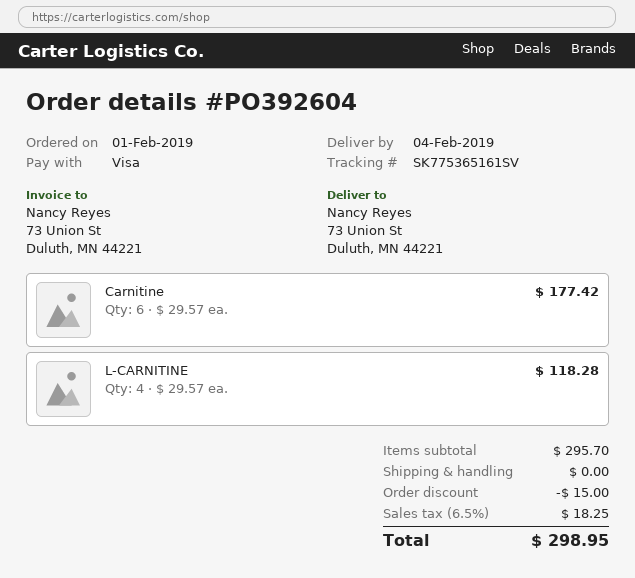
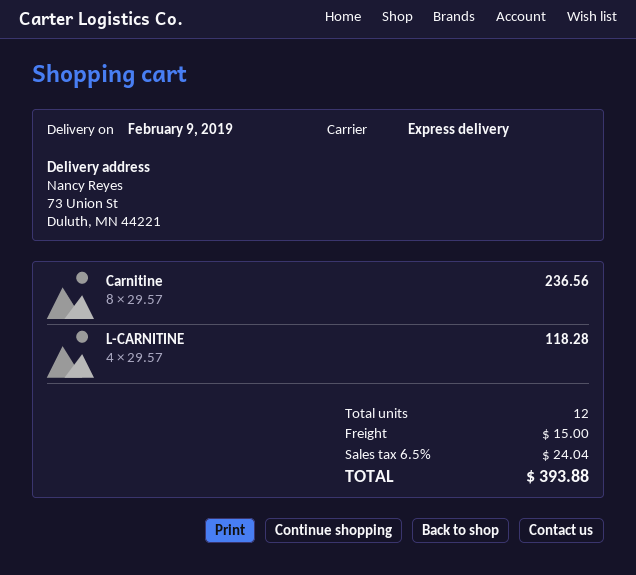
delivery date: 2019-02-04 -> 2019-02-09
Carnitine: 6 x 29.57 = 177.42 -> 8 x 29.57 = 236.56
discount: 15.00 -> none
shipping: 0.00 -> 15.00
tax: 6.5% = 18.25 -> 6.5% = 24.04
total: 298.95 -> 393.88

